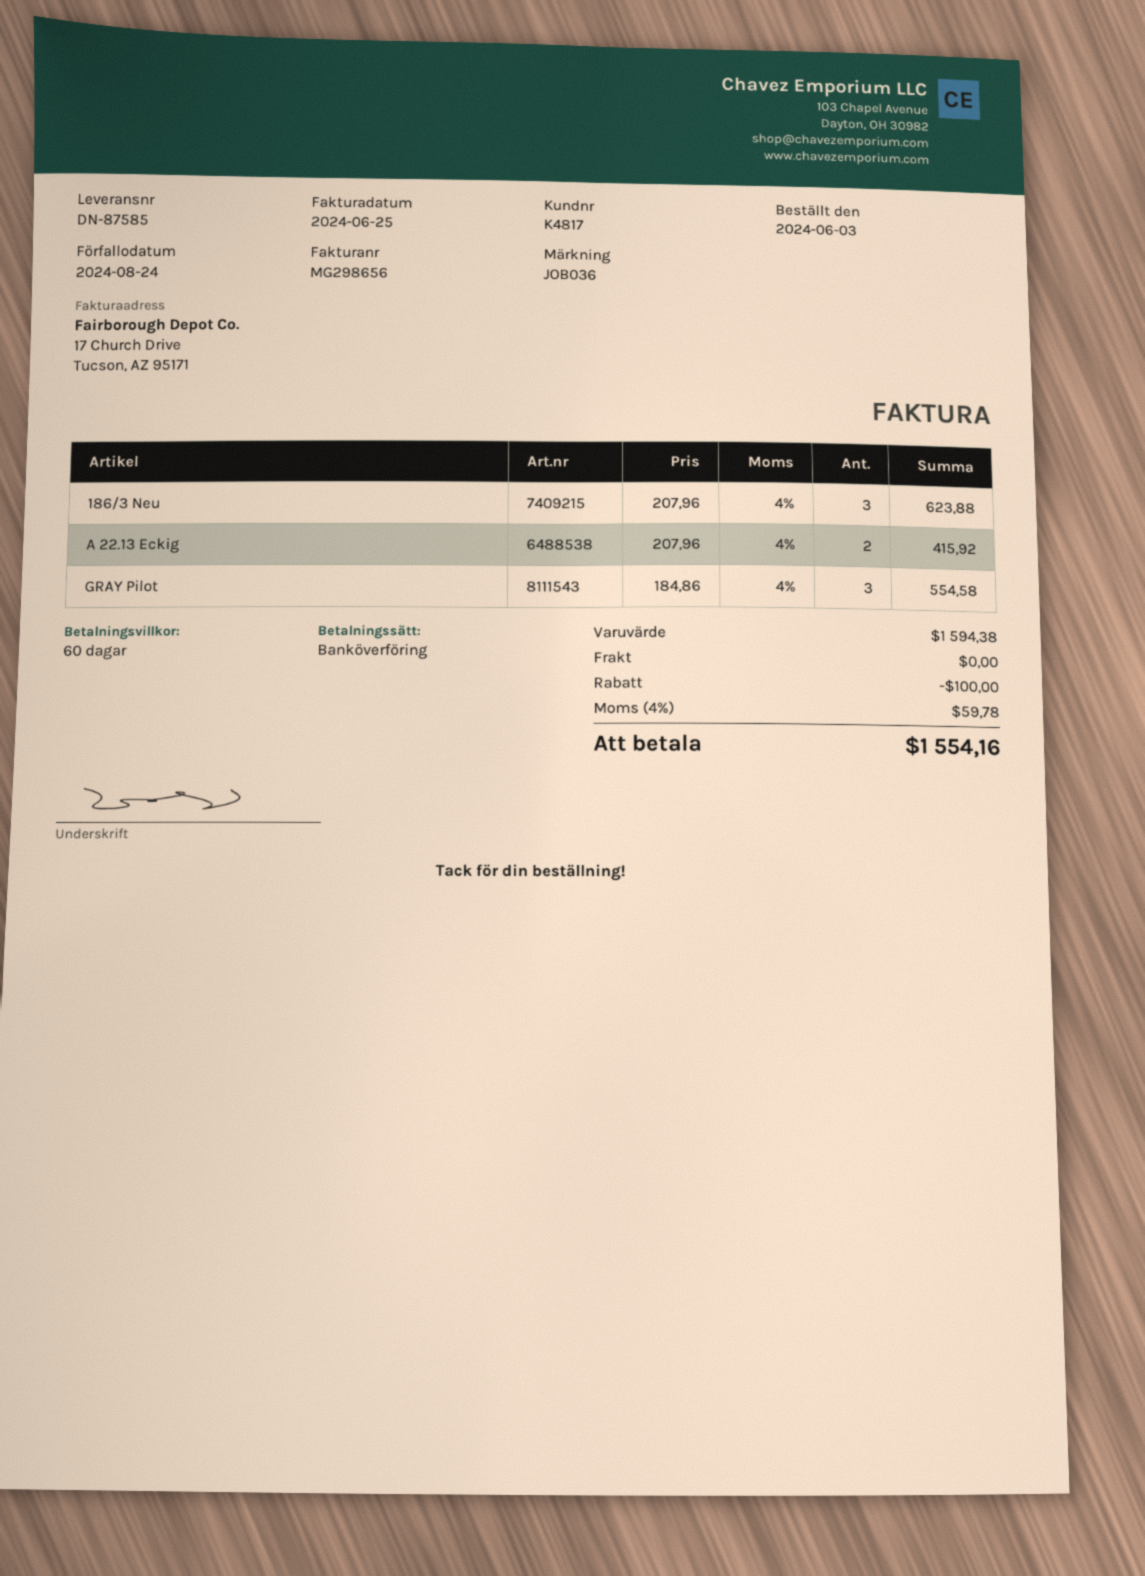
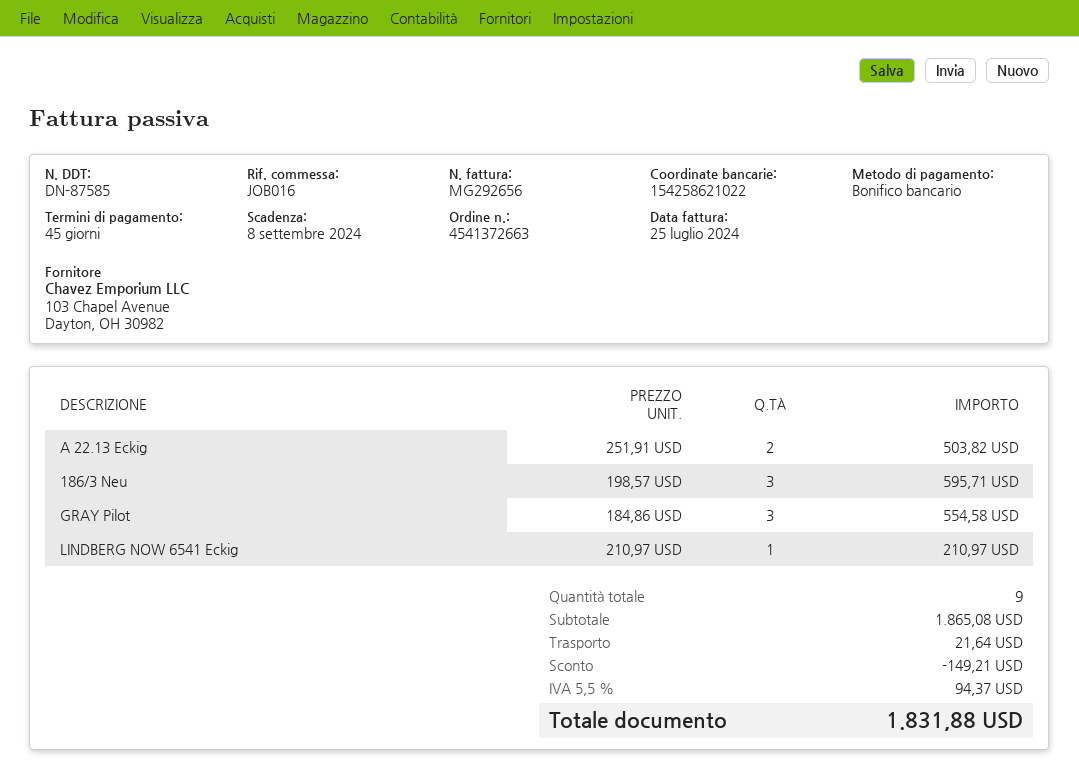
invoice number: MG298656 -> MG292656
invoice date: 2024-06-25 -> 2024-07-25
payment terms: 60 days -> 45 days
due date: 2024-08-24 -> 2024-09-08
reference: JOB036 -> JOB016
186/3 Neu: 3 x 207.96 = 623.88 -> 3 x 198.57 = 595.71
A 22.13 Eckig: 2 x 207.96 = 415.92 -> 2 x 251.91 = 503.82
LINDBERG NOW 6541 Eckig: none -> 1 x 210.97 = 210.97
subtotal: 1594.38 -> 1865.08
discount: 100.00 -> 149.21
shipping: 0.00 -> 21.64
tax: 4% = 59.78 -> 5.5% = 94.37
total: 1554.16 -> 1831.88

